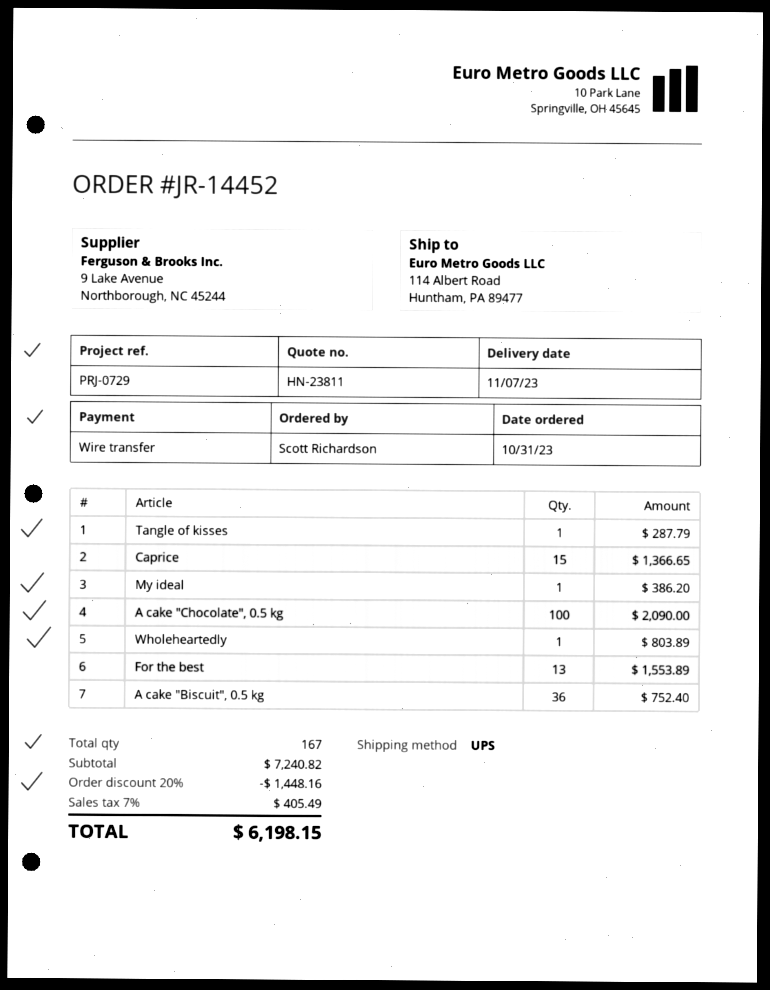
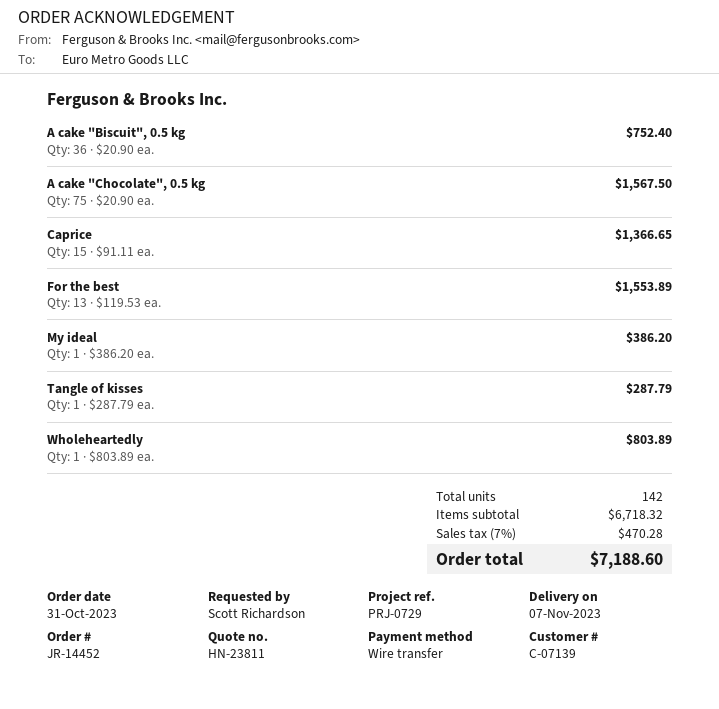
A cake "Chocolate", 0.5 kg: 100 for 2090.00 -> 75 for 1567.50
total quantity: 167 -> 142
subtotal: 7240.82 -> 6718.32
discount: 20% = 1448.16 -> none
tax: 7% = 405.49 -> 7% = 470.28
total: 6198.15 -> 7188.60

